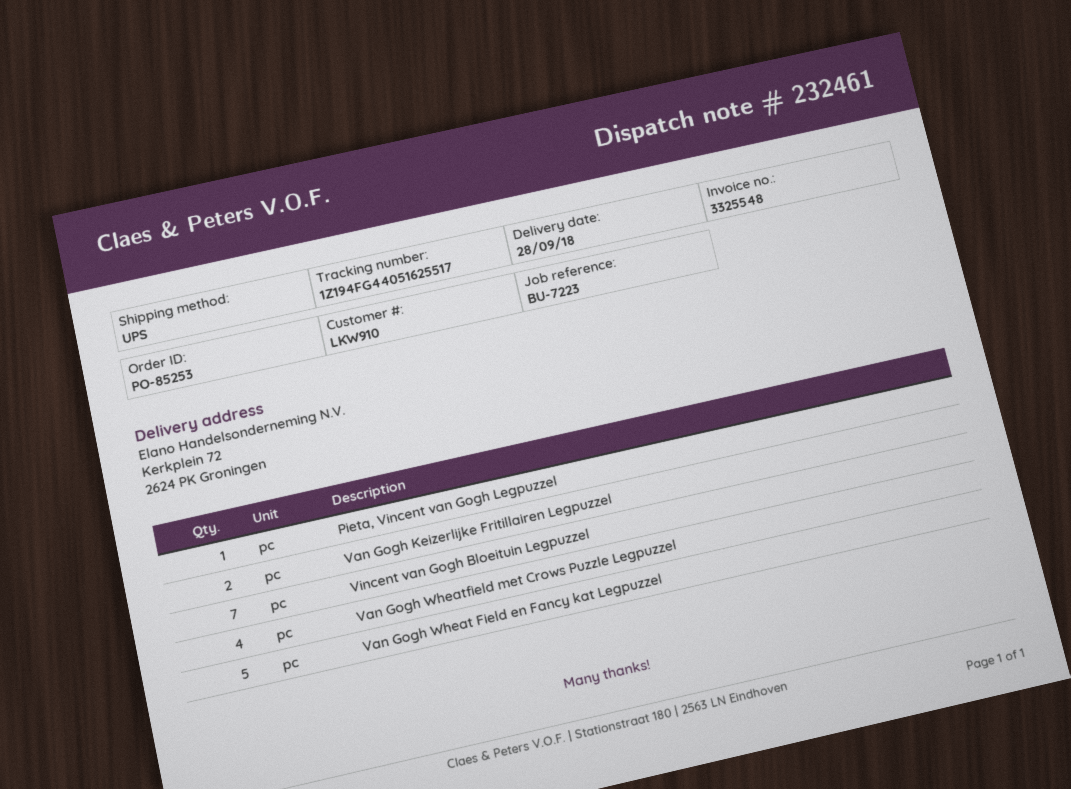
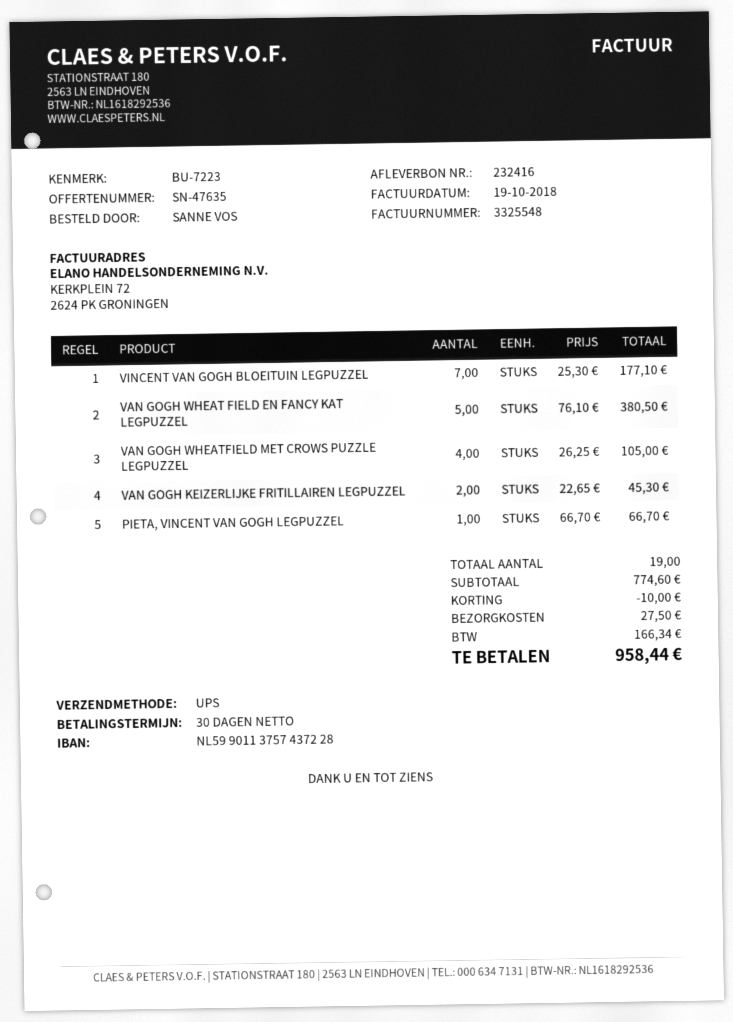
delivery note number: 232461 -> 232416

